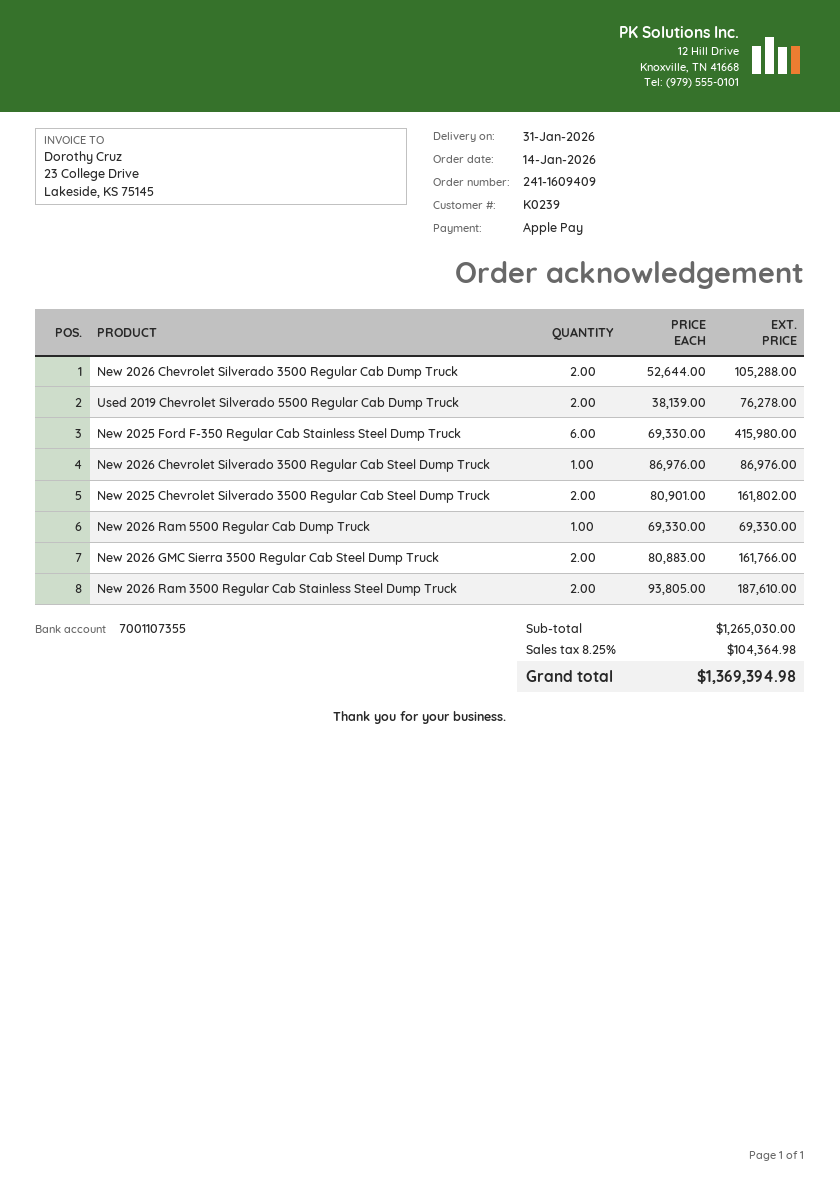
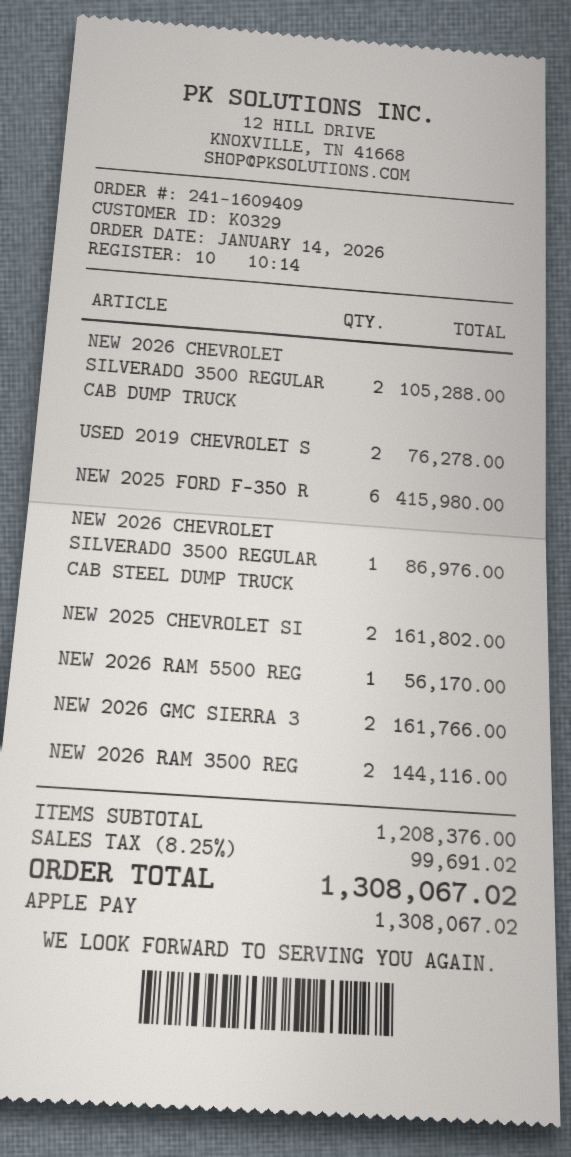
customer number: K0239 -> K0329
New 2026 Ram 5500 Regular Cab Dump Truck: 1 for 69330.00 -> 1 for 56170.00
New 2026 Ram 3500 Regular Cab Stainless Steel Dump Truck: 2 for 187610.00 -> 2 for 144116.00
subtotal: 1265030.00 -> 1208376.00
tax: 8.25% = 104364.98 -> 8.25% = 99691.02
total: 1369394.98 -> 1308067.02

